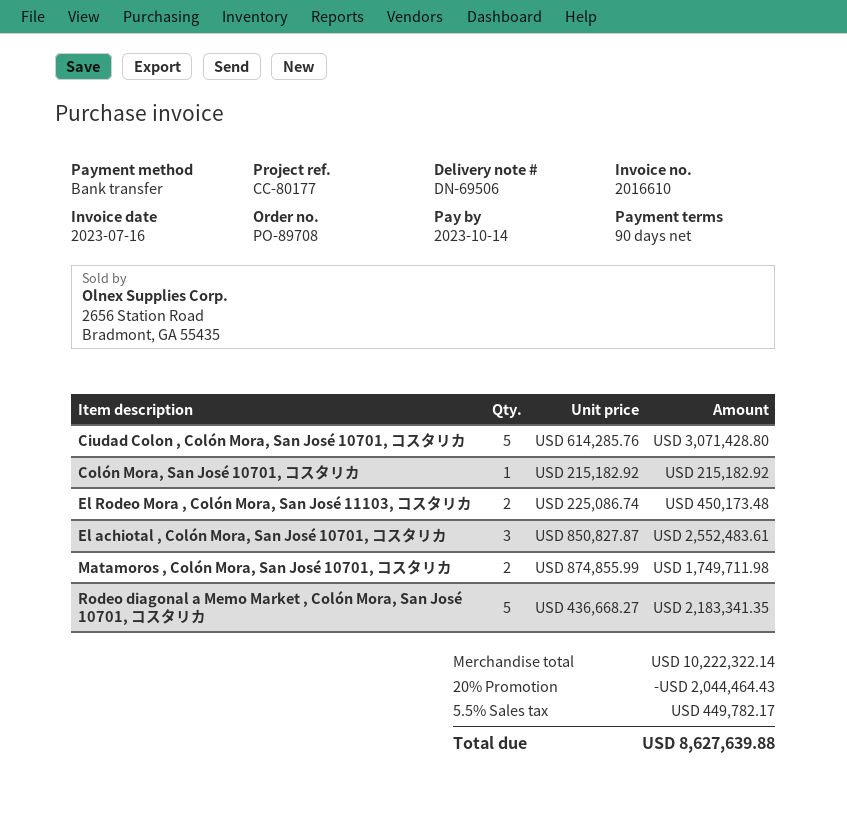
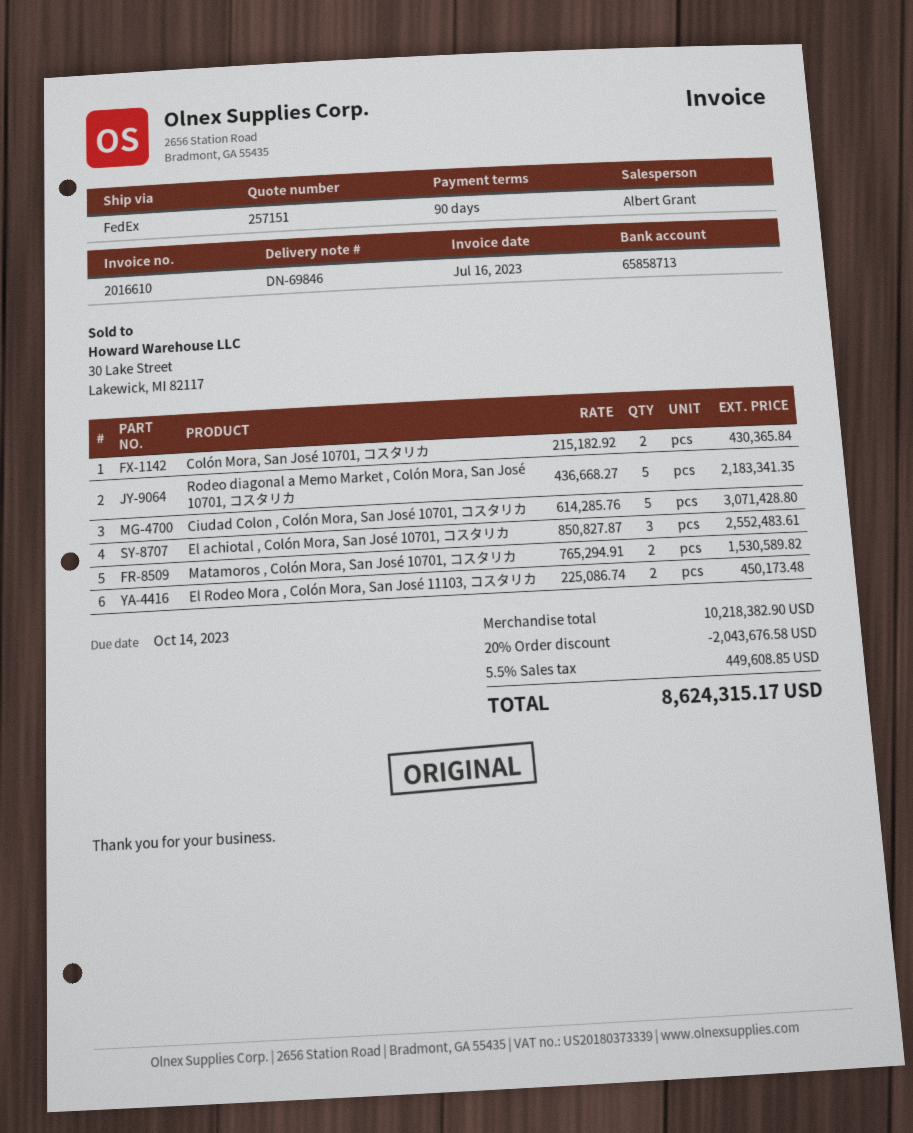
delivery note number: DN-69506 -> DN-69846
Colón Mora, San José 10701, コスタリカ: 1 x 215182.92 = 215182.92 -> 2 x 215182.92 = 430365.84
Matamoros , Colón Mora, San José 10701, コスタリカ: 2 x 874855.99 = 1749711.98 -> 2 x 765294.91 = 1530589.82
subtotal: 10222322.14 -> 10218382.90
discount: 20% = 2044464.43 -> 20% = 2043676.58
tax: 5.5% = 449782.17 -> 5.5% = 449608.85
total: 8627639.88 -> 8624315.17

